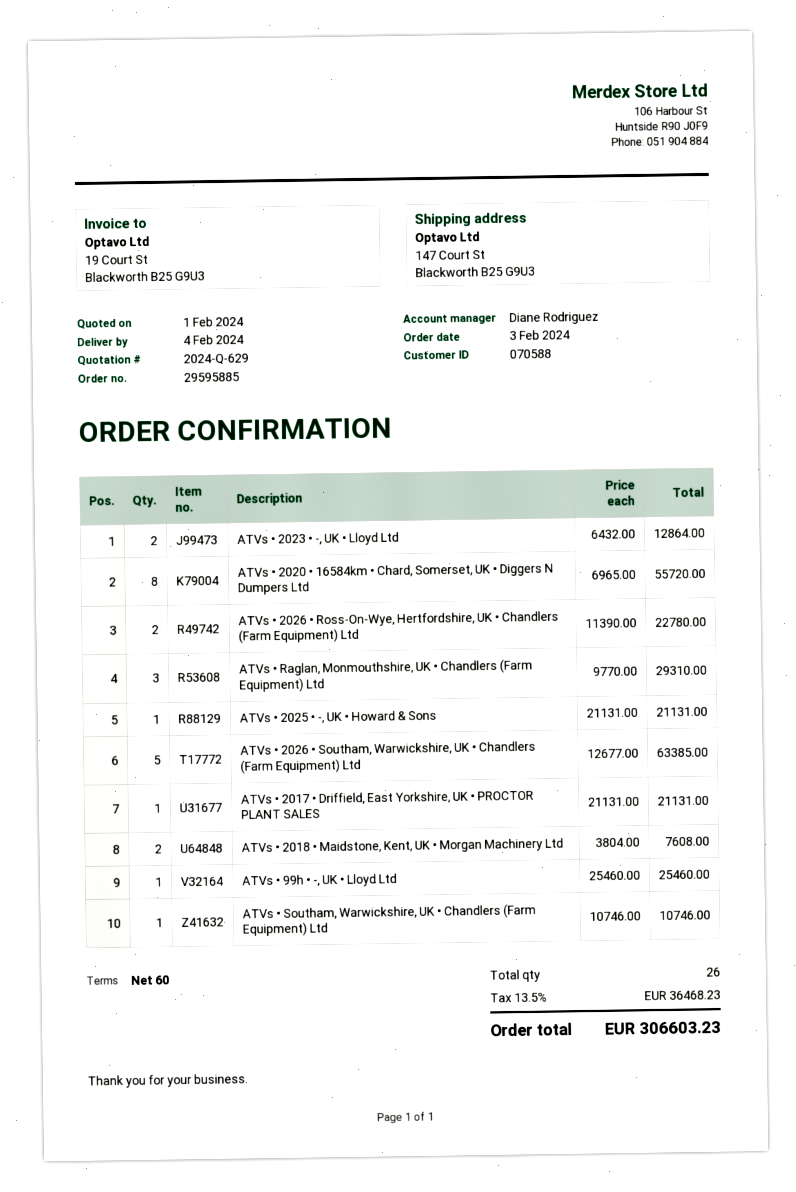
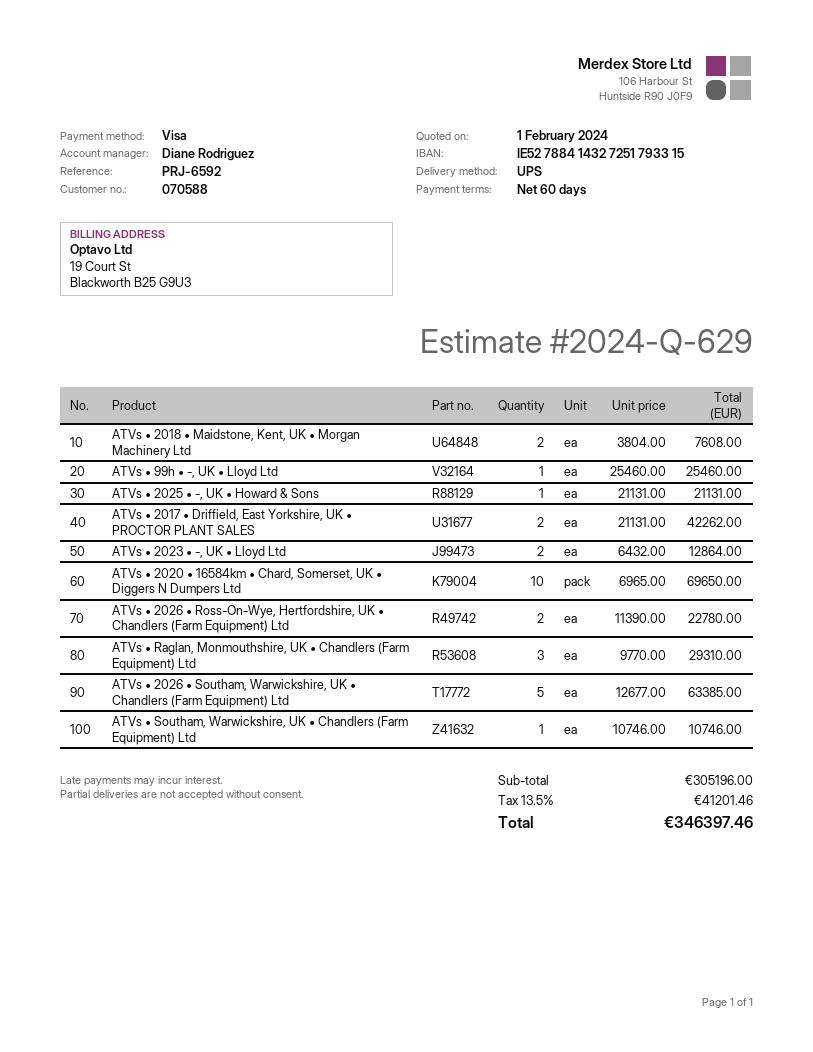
ATVs • 2020 • 16584km • Chard, Somerset, UK • Diggers N Dumpers Ltd: 8 x 6965.00 = 55720.00 -> 10 x 6965.00 = 69650.00
ATVs • 2017 • Driffield, East Yorkshire, UK • PROCTOR PLANT SALES: 1 x 21131.00 = 21131.00 -> 2 x 21131.00 = 42262.00
tax: 13.5% = 36468.23 -> 13.5% = 41201.46
total: 306603.23 -> 346397.46

